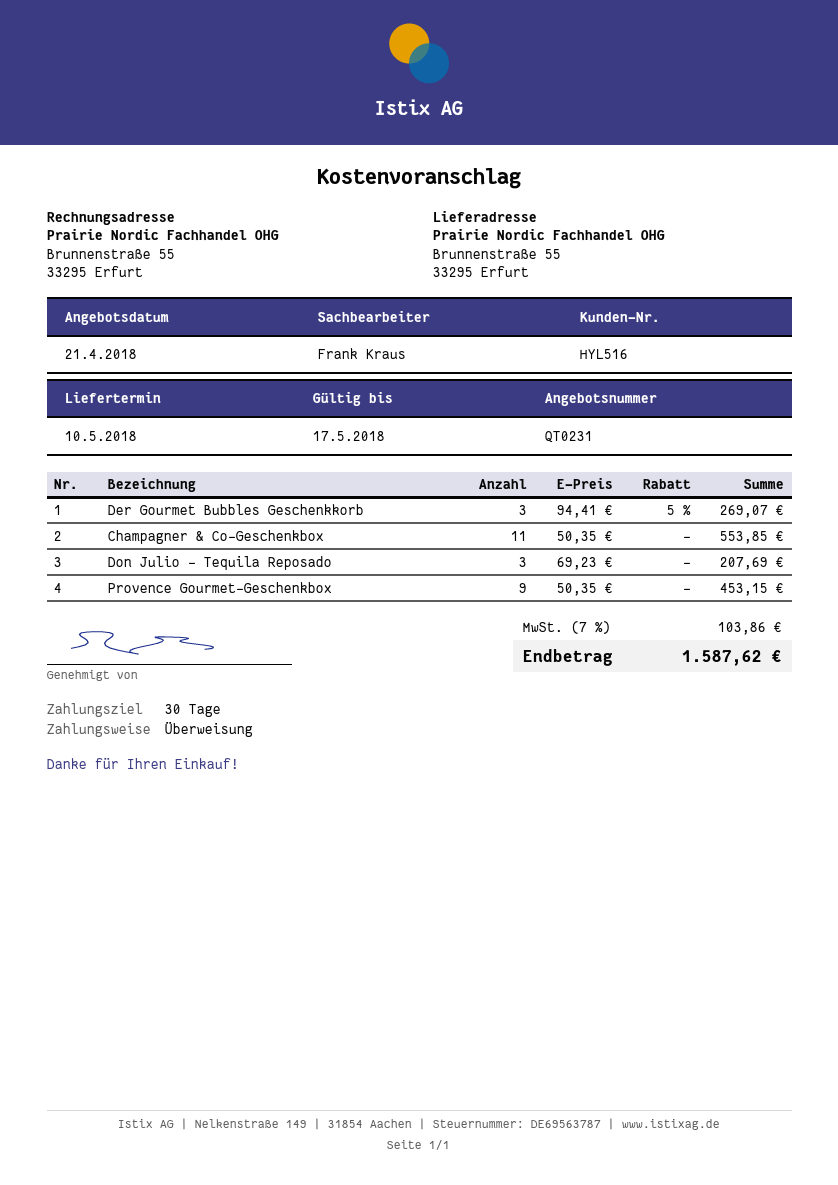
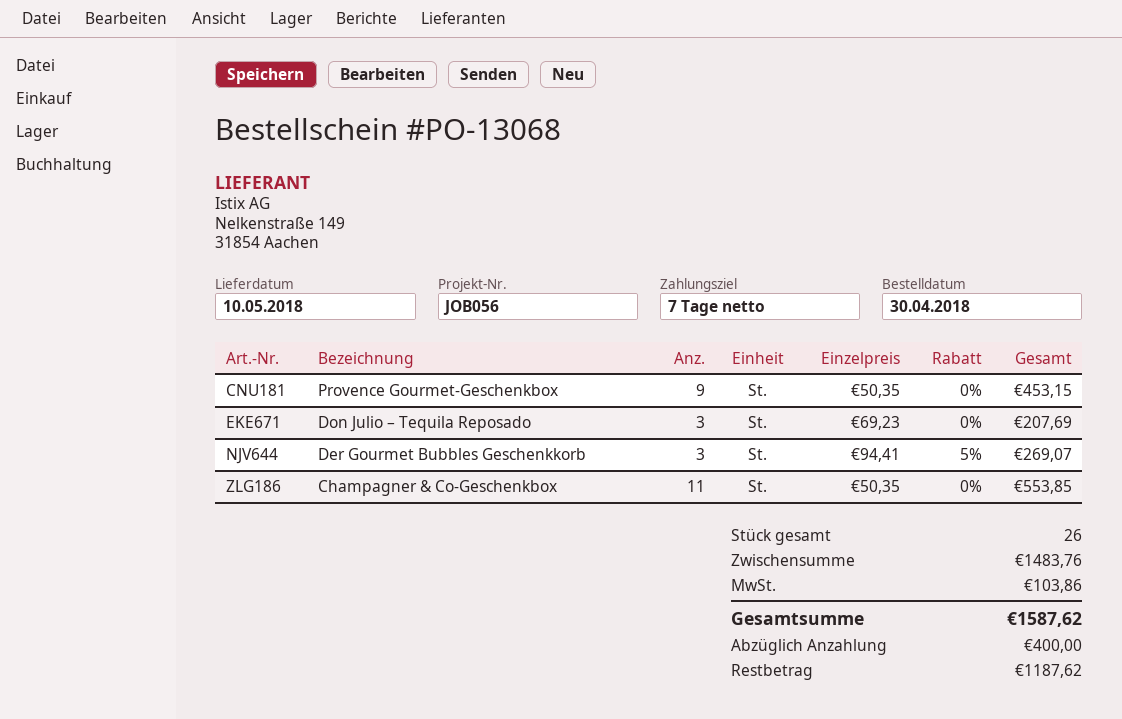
payment terms: 30 days -> 7 days

